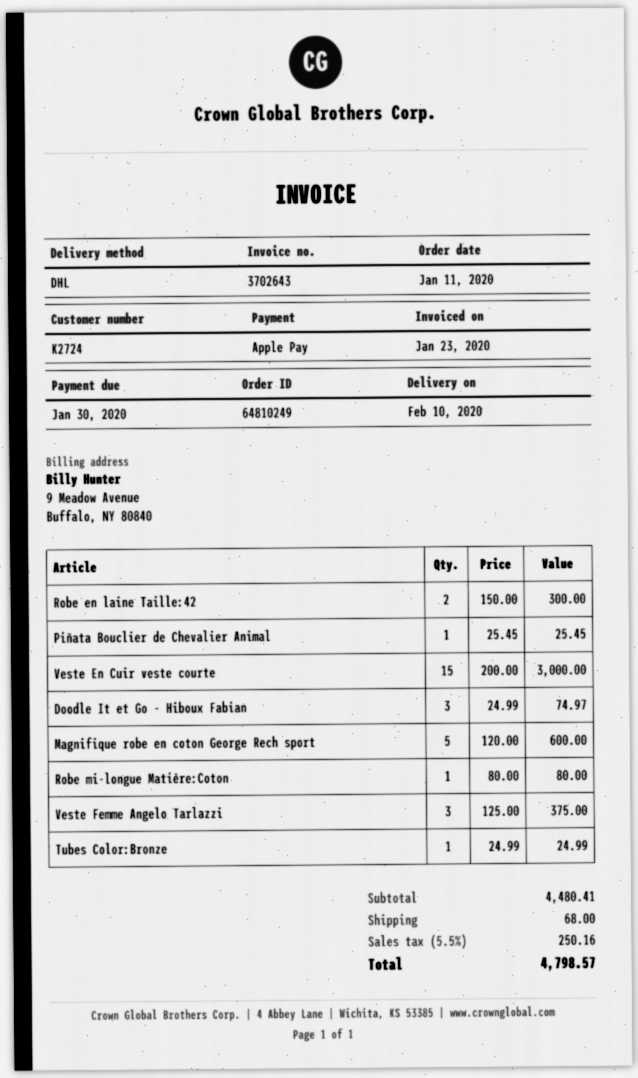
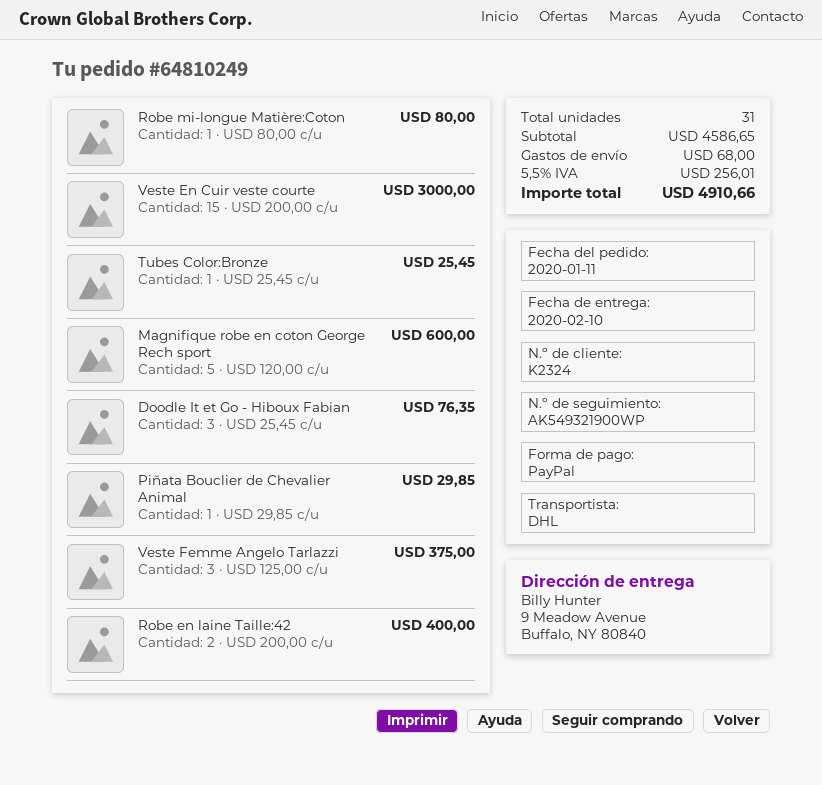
customer number: K2724 -> K2324
payment method: Apple Pay -> PayPal
Robe en laine Taille:42: 2 x 150.00 = 300.00 -> 2 x 200.00 = 400.00
Piñata Bouclier de Chevalier Animal: 1 x 25.45 = 25.45 -> 1 x 29.85 = 29.85
Doodle It et Go - Hiboux Fabian: 3 x 24.99 = 74.97 -> 3 x 25.45 = 76.35
Tubes Color:Bronze: 1 x 24.99 = 24.99 -> 1 x 25.45 = 25.45
subtotal: 4480.41 -> 4586.65
tax: 5.5% = 250.16 -> 5.5% = 256.01
total: 4798.57 -> 4910.66

